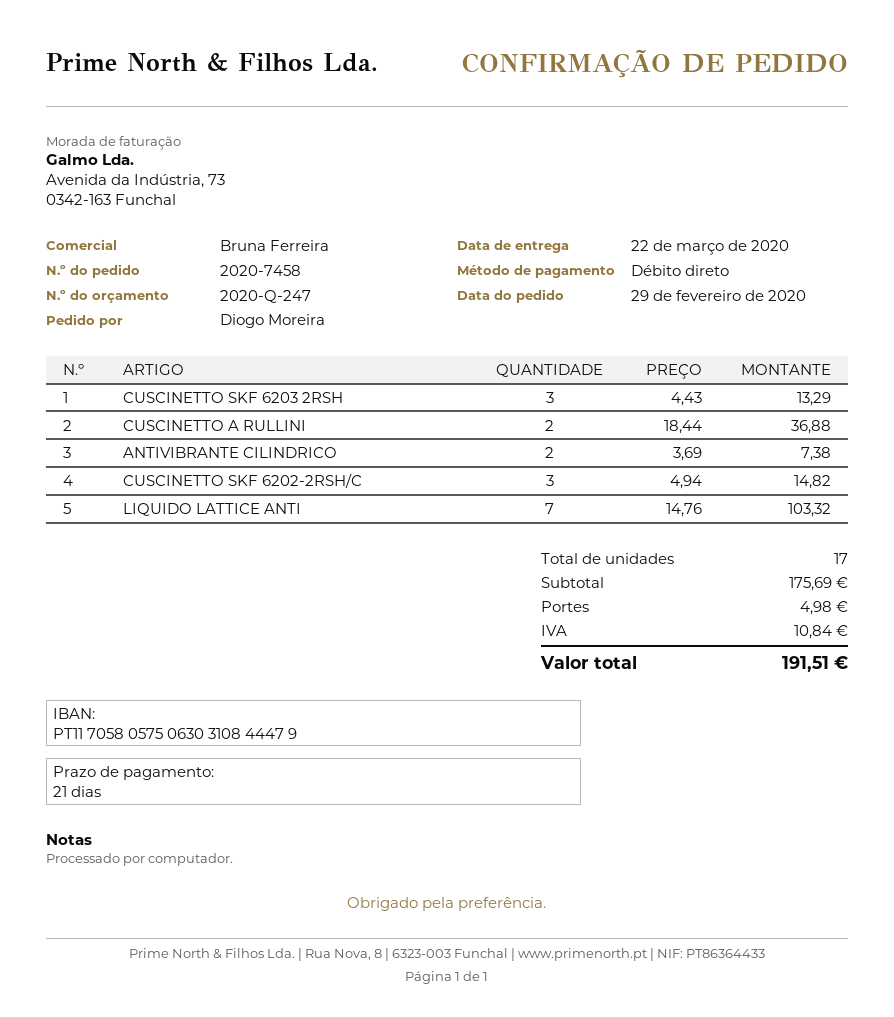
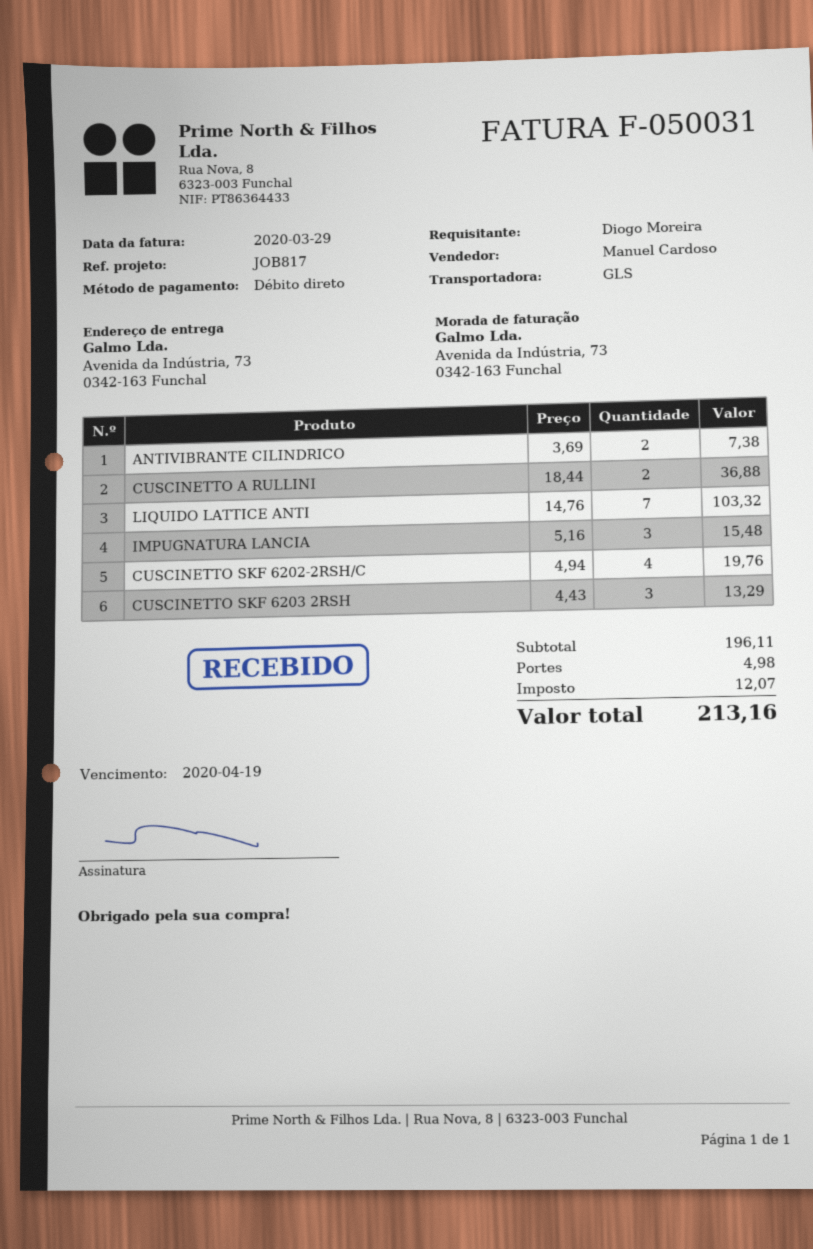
sales rep: Bruna Ferreira -> Manuel Cardoso
CUSCINETTO SKF 6202-2RSH/C: 3 x 4.94 = 14.82 -> 4 x 4.94 = 19.76
IMPUGNATURA LANCIA: none -> 3 x 5.16 = 15.48
subtotal: 175.69 -> 196.11
tax: 10.84 -> 12.07
total: 191.51 -> 213.16

